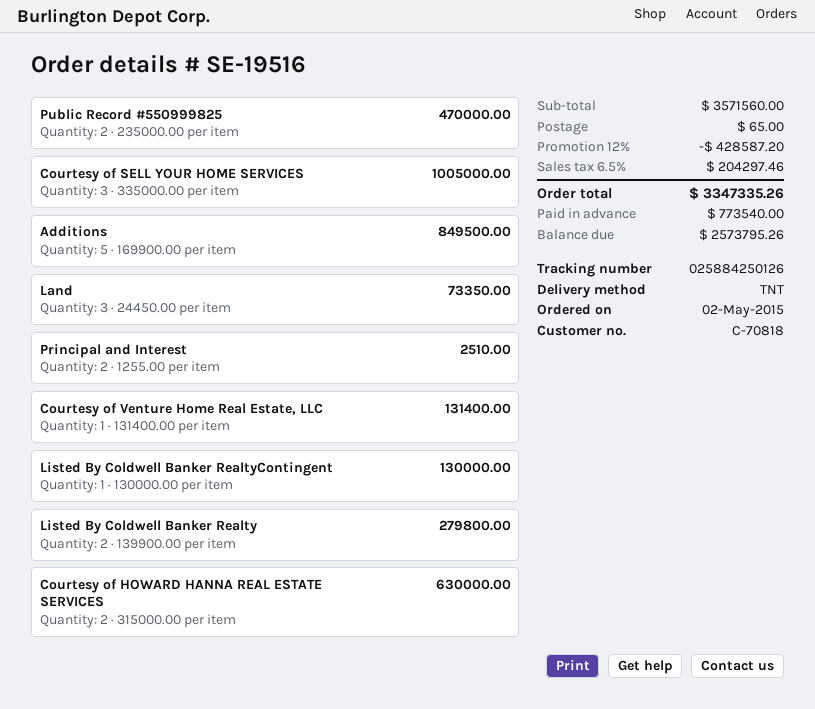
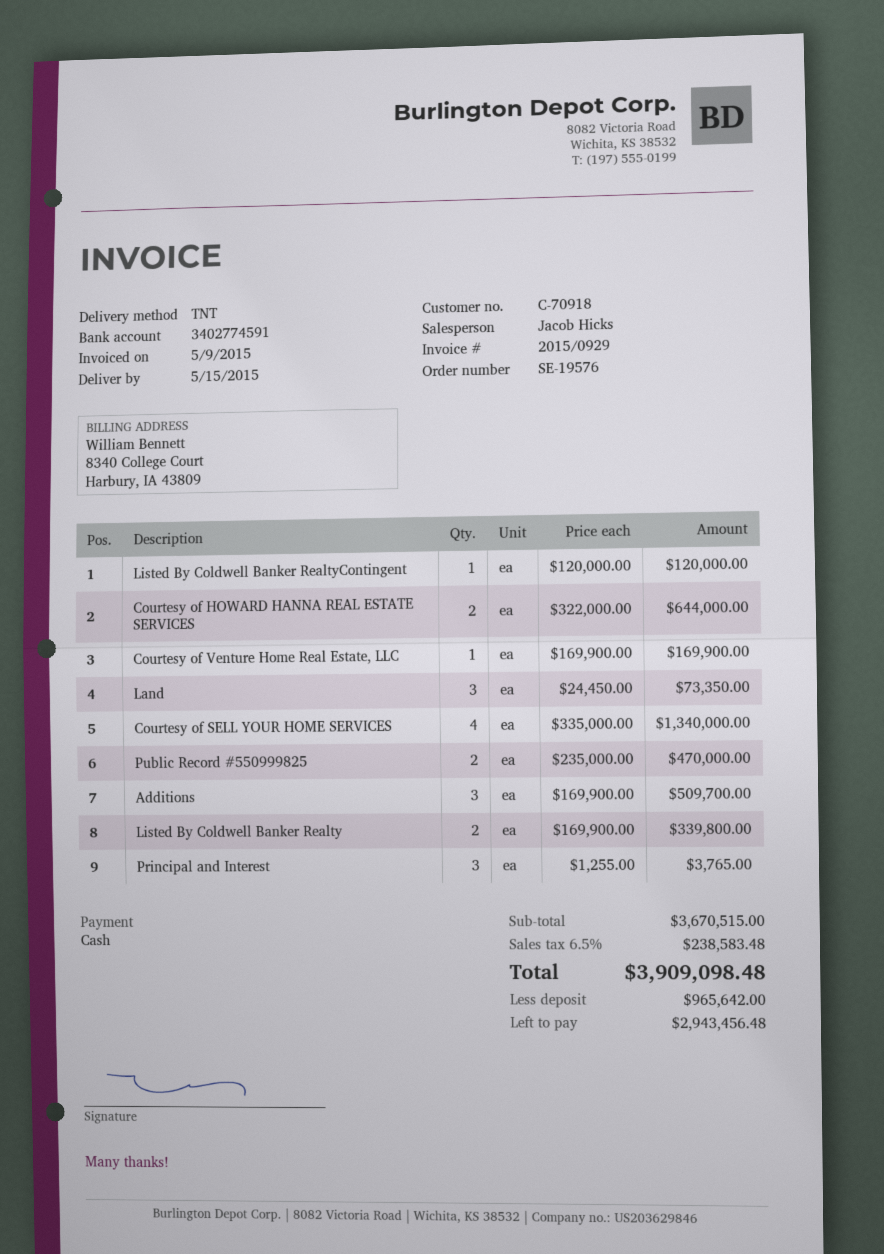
order number: SE-19516 -> SE-19576
customer number: C-70818 -> C-70918
Courtesy of SELL YOUR HOME SERVICES: 3 x 335000.00 = 1005000.00 -> 4 x 335000.00 = 1340000.00
Additions: 5 x 169900.00 = 849500.00 -> 3 x 169900.00 = 509700.00
Principal and Interest: 2 x 1255.00 = 2510.00 -> 3 x 1255.00 = 3765.00
Courtesy of Venture Home Real Estate, LLC: 1 x 131400.00 = 131400.00 -> 1 x 169900.00 = 169900.00
Listed By Coldwell Banker RealtyContingent: 1 x 130000.00 = 130000.00 -> 1 x 120000.00 = 120000.00
Listed By Coldwell Banker Realty: 2 x 139900.00 = 279800.00 -> 2 x 169900.00 = 339800.00
Courtesy of HOWARD HANNA REAL ESTATE SERVICES: 2 x 315000.00 = 630000.00 -> 2 x 322000.00 = 644000.00
subtotal: 3571560.00 -> 3670515.00
discount: 12% = 428587.20 -> none
shipping: 65.00 -> none
tax: 6.5% = 204297.46 -> 6.5% = 238583.48
total: 3347335.26 -> 3909098.48
deposit: 773540.00 -> 965642.00
balance: 2573795.26 -> 2943456.48

